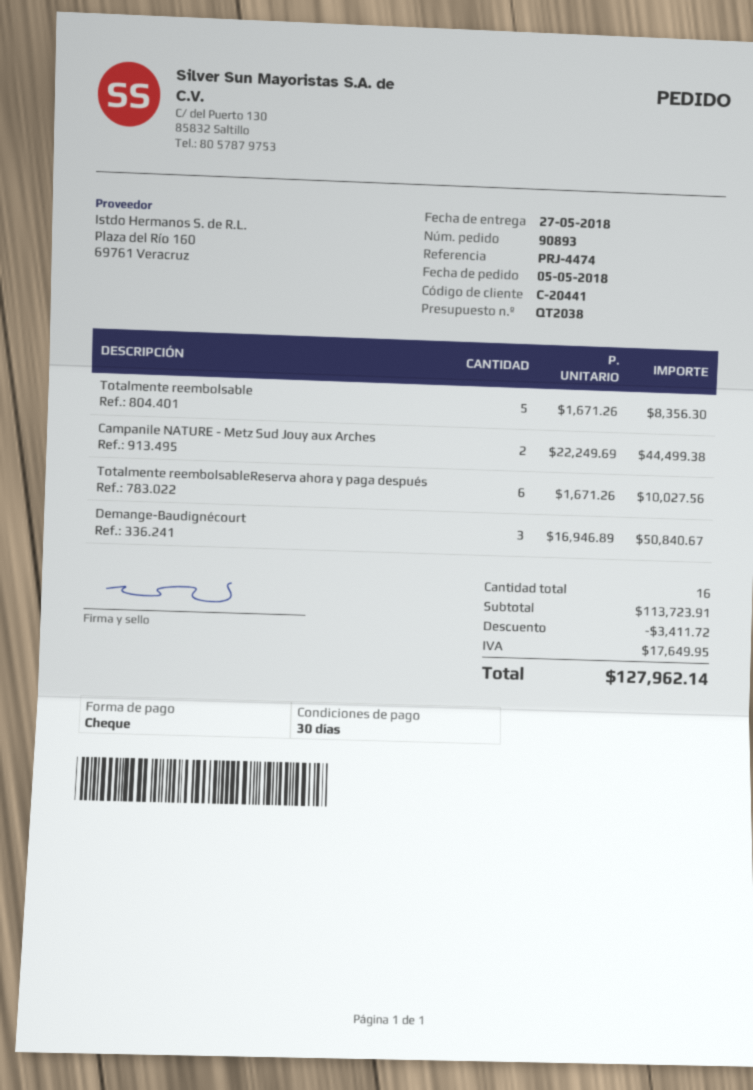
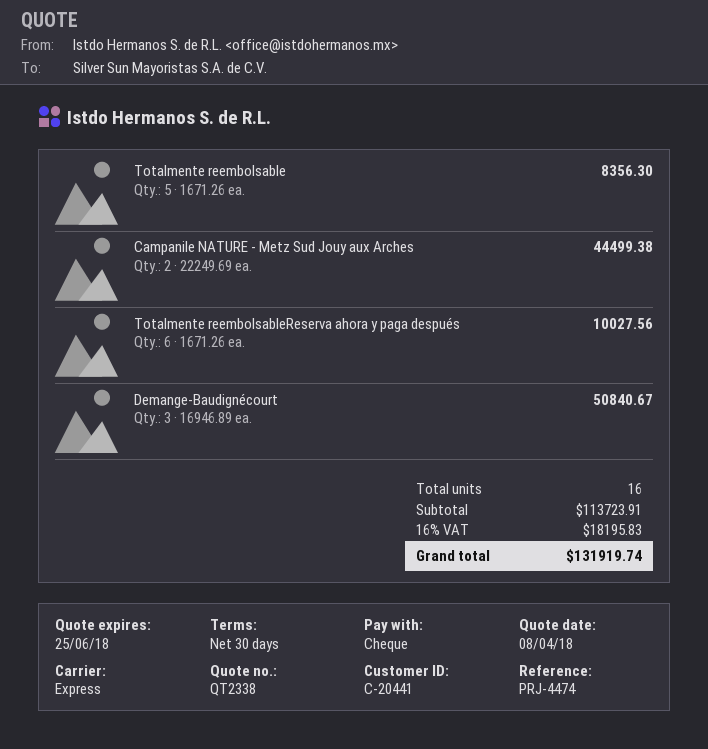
quote number: QT2038 -> QT2338
discount: 3411.72 -> none
tax: 17649.95 -> 18195.83
total: 127962.14 -> 131919.74

